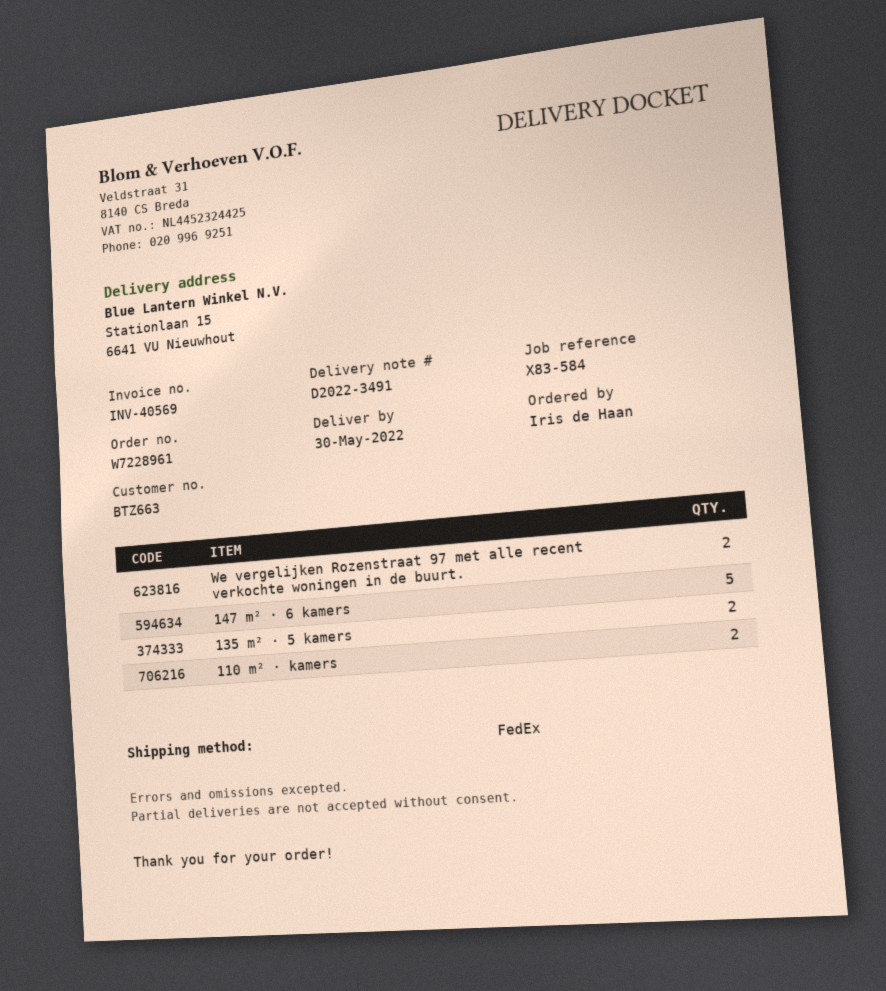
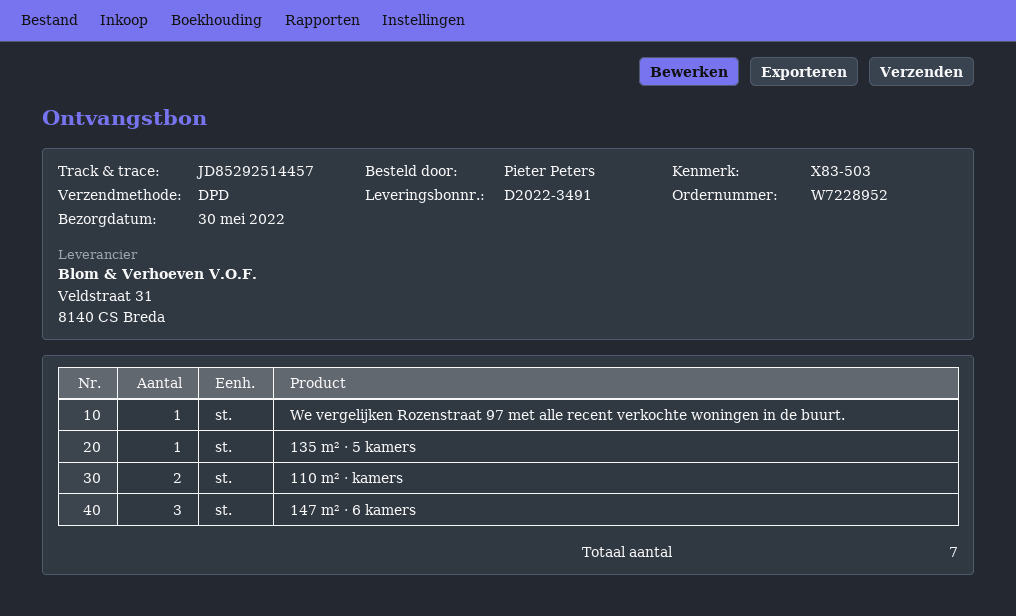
order number: W7228961 -> W7228952
reference: X83-584 -> X83-503
ordered by: Iris de Haan -> Pieter Peters
shipping method: FedEx -> DPD
We vergelijken Rozenstraat 97 met alle recent verkochte woningen in de buurt.: 2 -> 1
147 m² · 6 kamers: 5 -> 3
135 m² · 5 kamers: 2 -> 1

